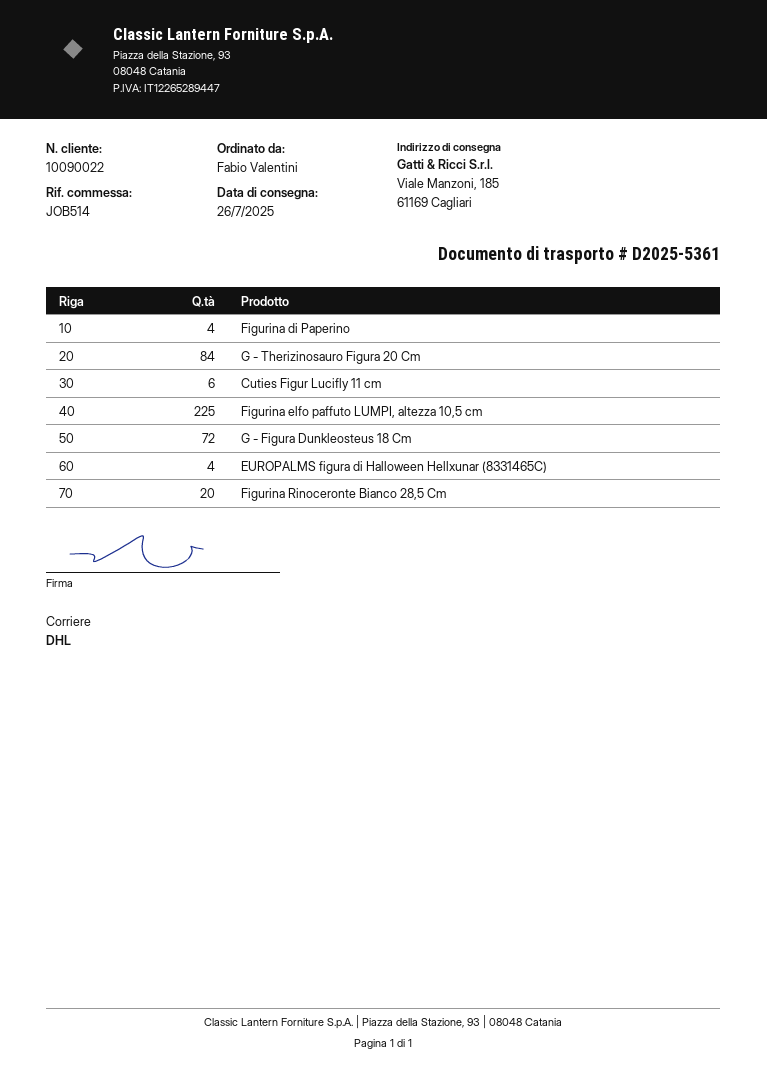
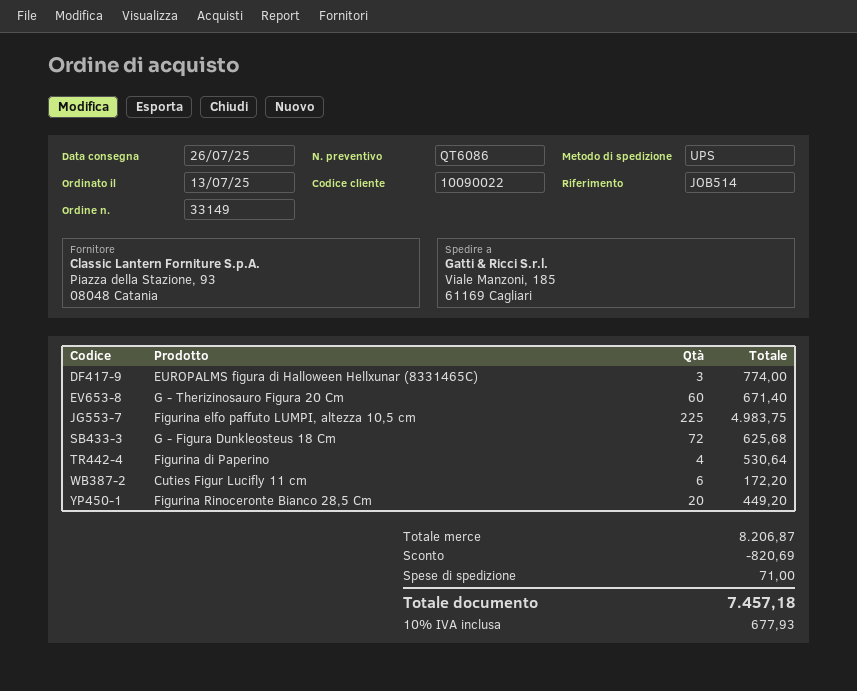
shipping method: DHL -> UPS
G - Therizinosauro Figura 20 Cm: 84 -> 60
EUROPALMS figura di Halloween Hellxunar (8331465C): 4 -> 3

